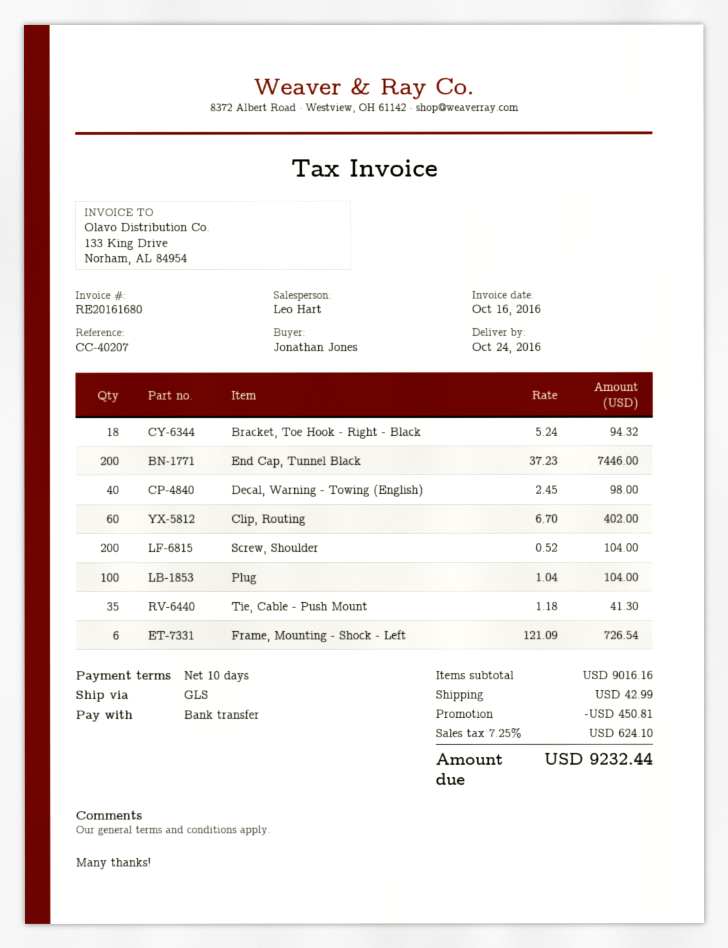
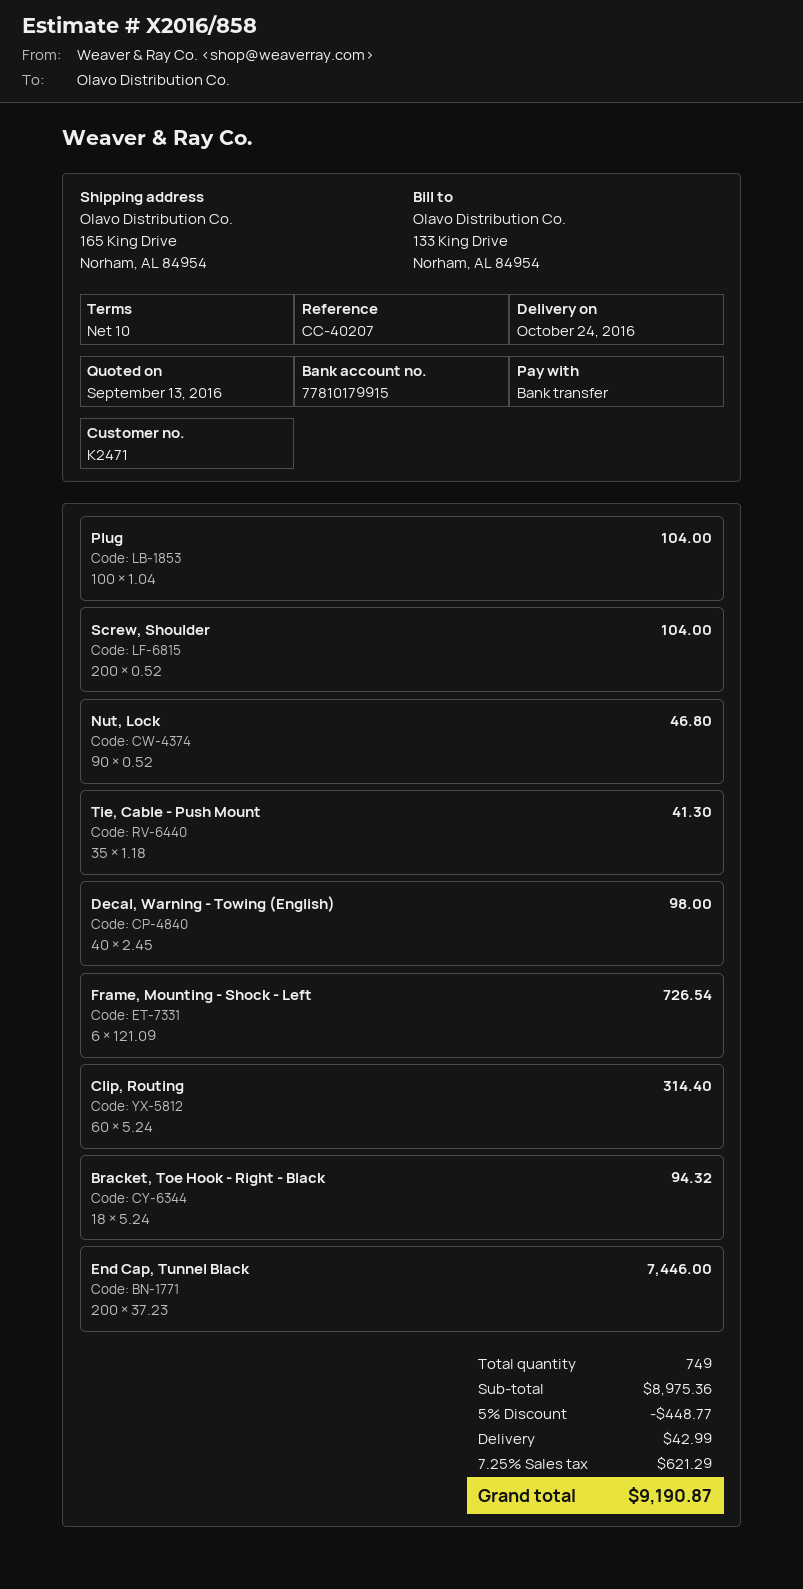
Clip, Routing: 60 x 6.70 = 402.00 -> 60 x 5.24 = 314.40
Nut, Lock: none -> 90 x 0.52 = 46.80
subtotal: 9016.16 -> 8975.36
discount: 450.81 -> 448.77
tax: 7.25% = 624.10 -> 7.25% = 621.29
total: 9232.44 -> 9190.87

